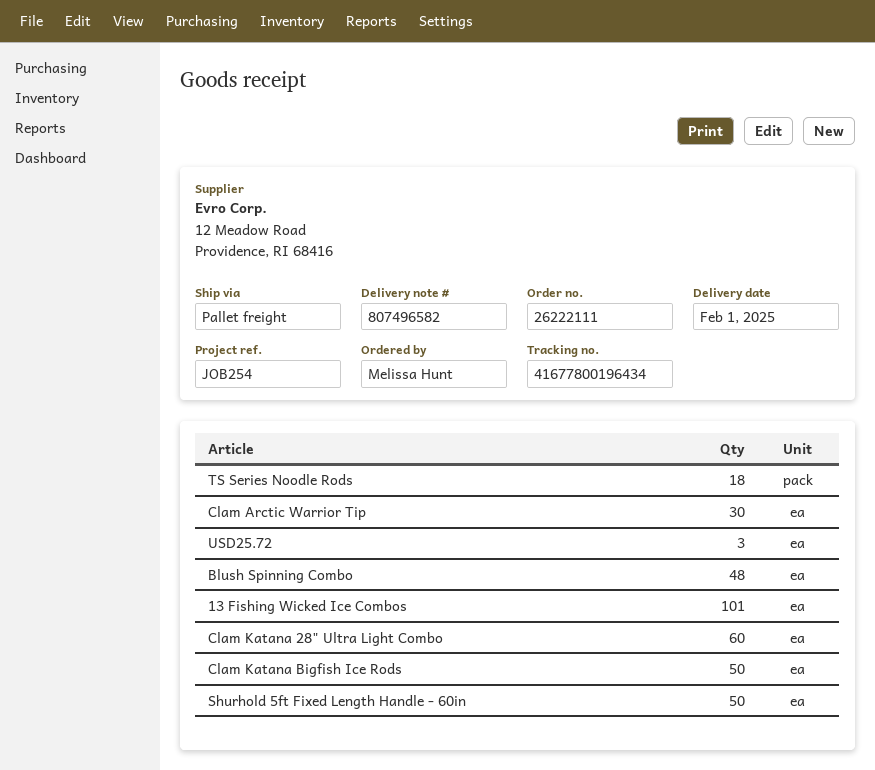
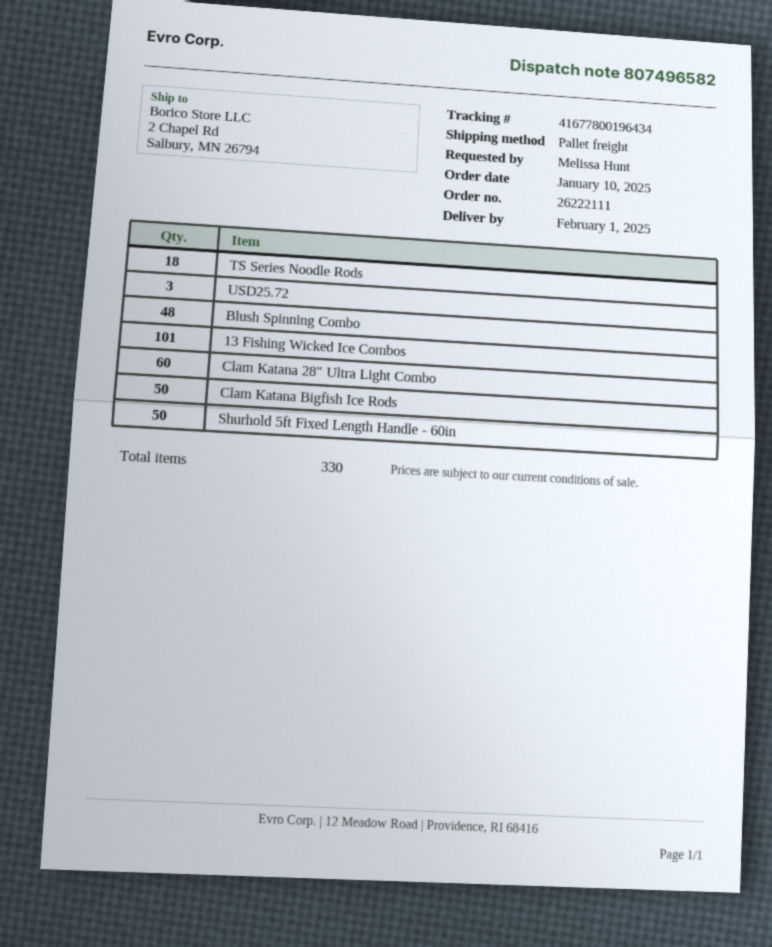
Clam Arctic Warrior Tip: 30 -> none

